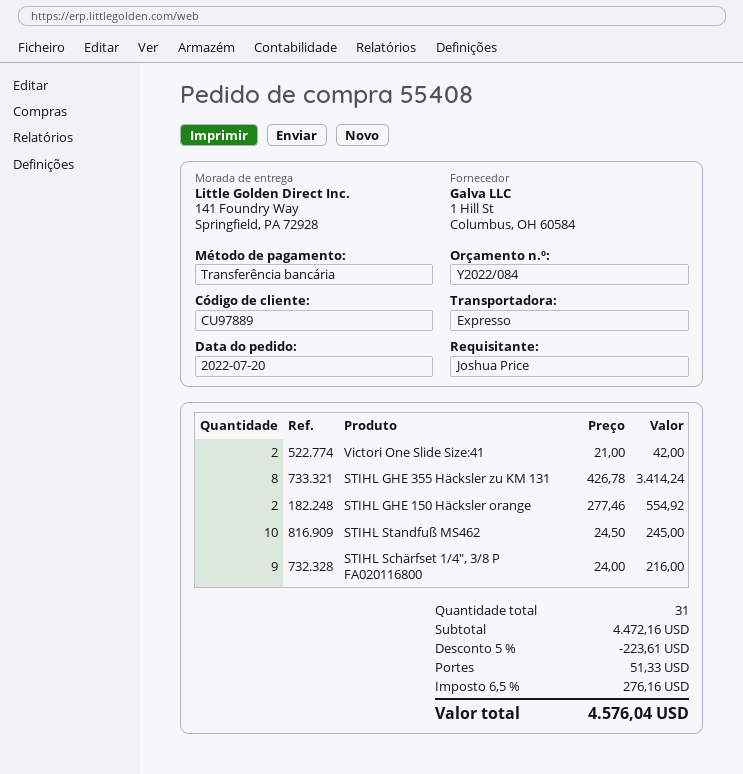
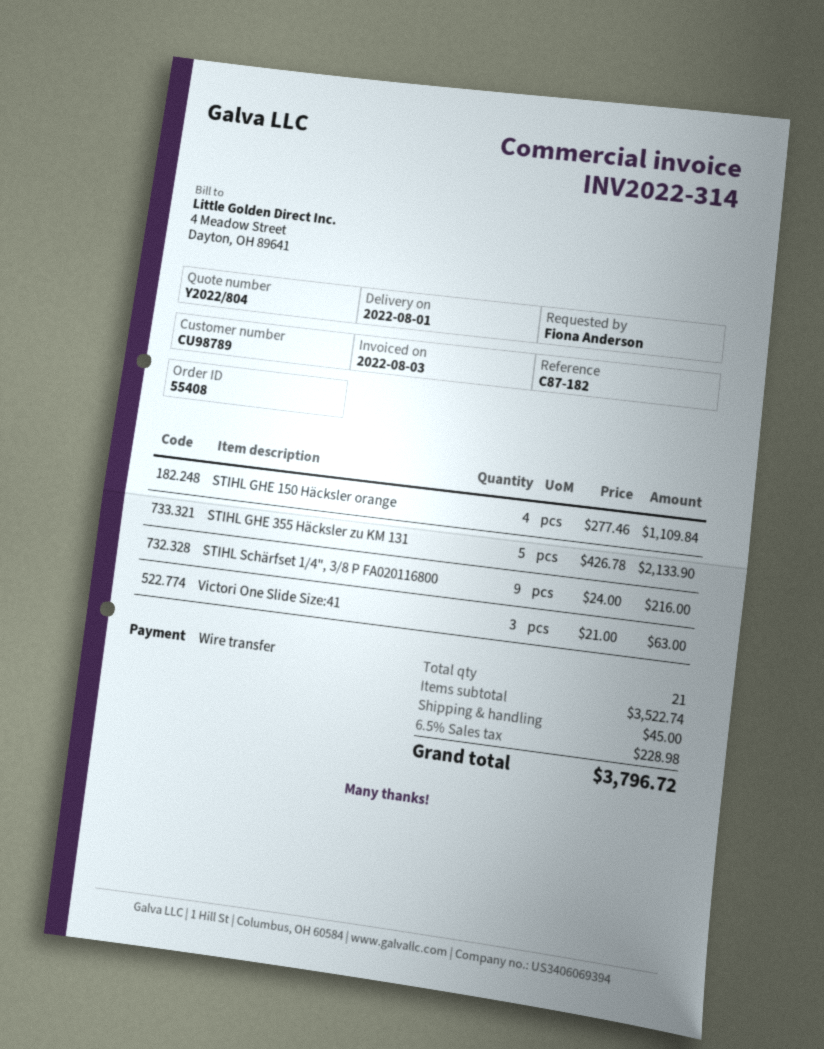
quote number: Y2022/084 -> Y2022/804
customer number: CU97889 -> CU98789
ordered by: Joshua Price -> Fiona Anderson
Victori One Slide Size:41: 2 x 21.00 = 42.00 -> 3 x 21.00 = 63.00
STIHL GHE 355 Häcksler zu KM 131: 8 x 426.78 = 3414.24 -> 5 x 426.78 = 2133.90
STIHL GHE 150 Häcksler orange: 2 x 277.46 = 554.92 -> 4 x 277.46 = 1109.84
STIHL Standfuß MS462: 10 x 24.50 = 245.00 -> none
total quantity: 31 -> 21
subtotal: 4472.16 -> 3522.74
discount: 5% = 223.61 -> none
shipping: 51.33 -> 45.00
tax: 6.5% = 276.16 -> 6.5% = 228.98
total: 4576.04 -> 3796.72

